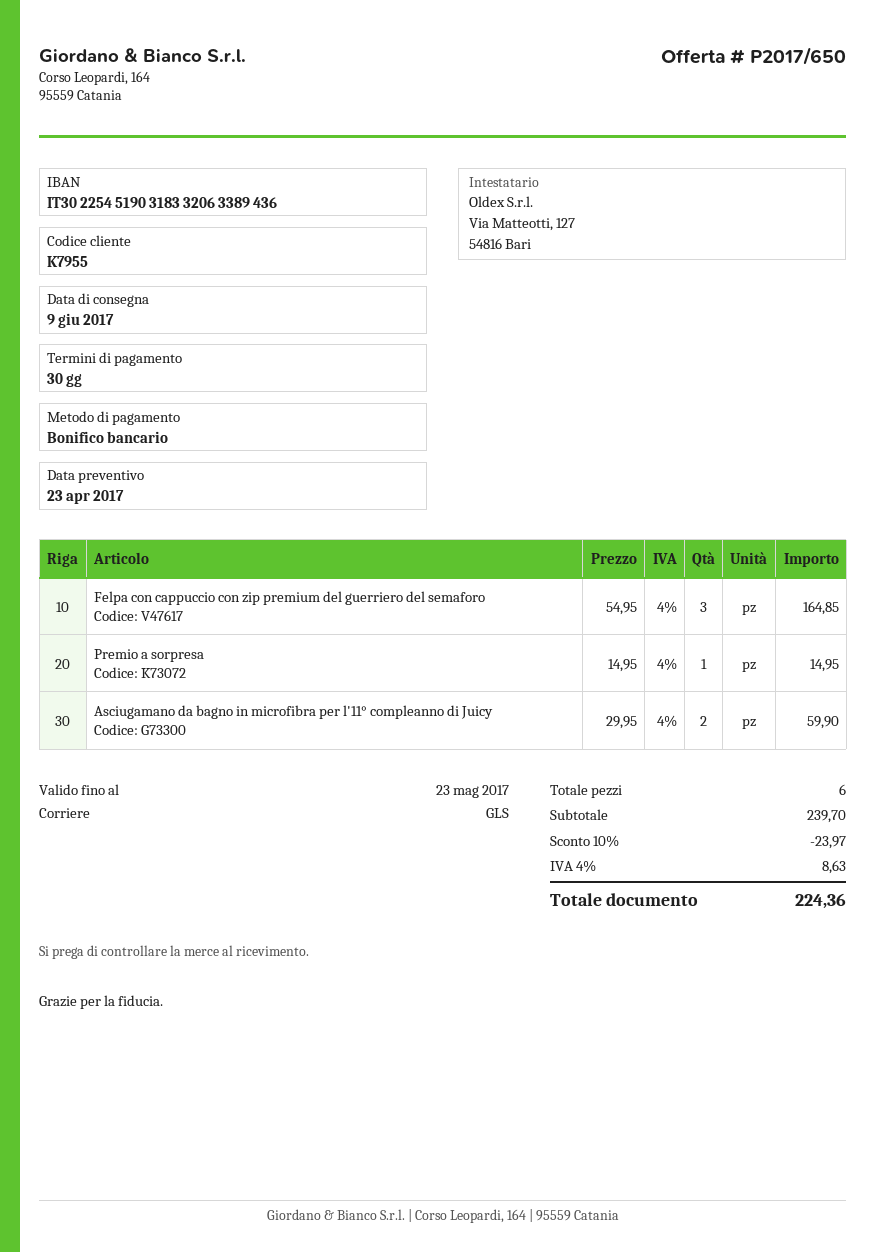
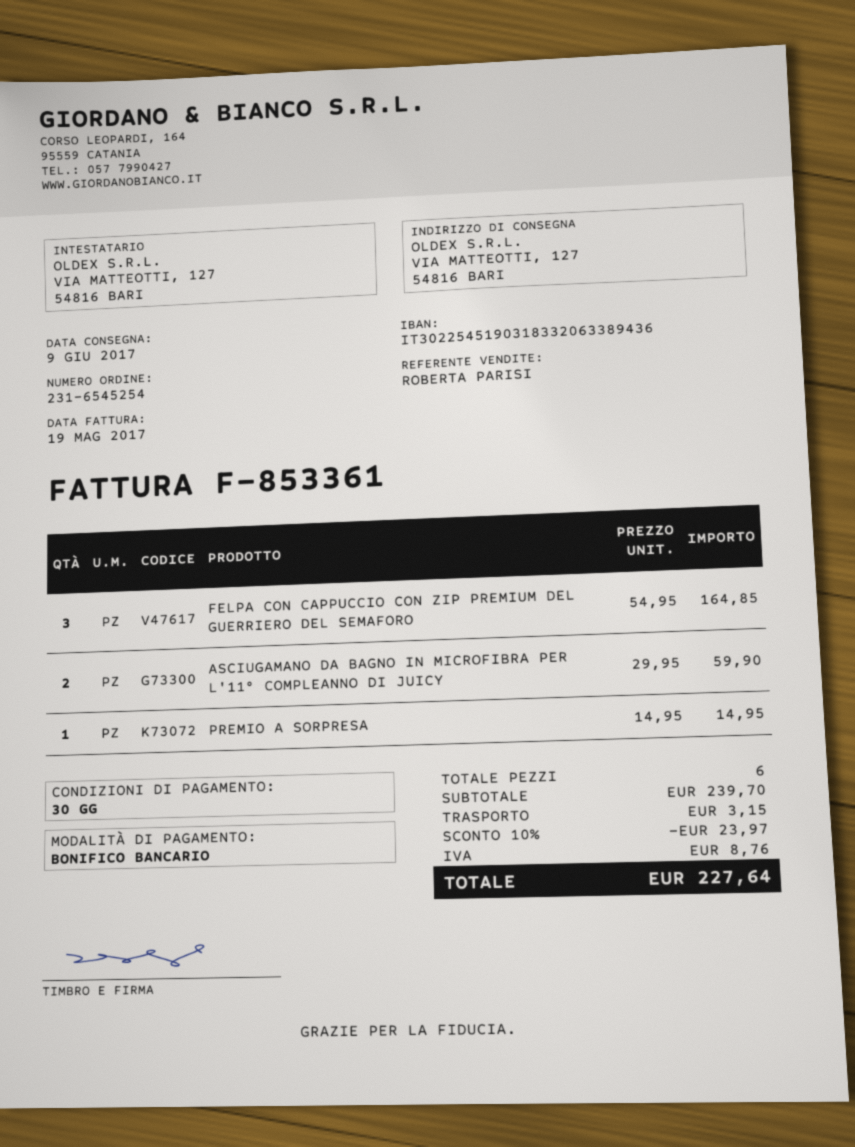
shipping: none -> 3.15
tax: 8.63 -> 8.76
total: 224.36 -> 227.64

